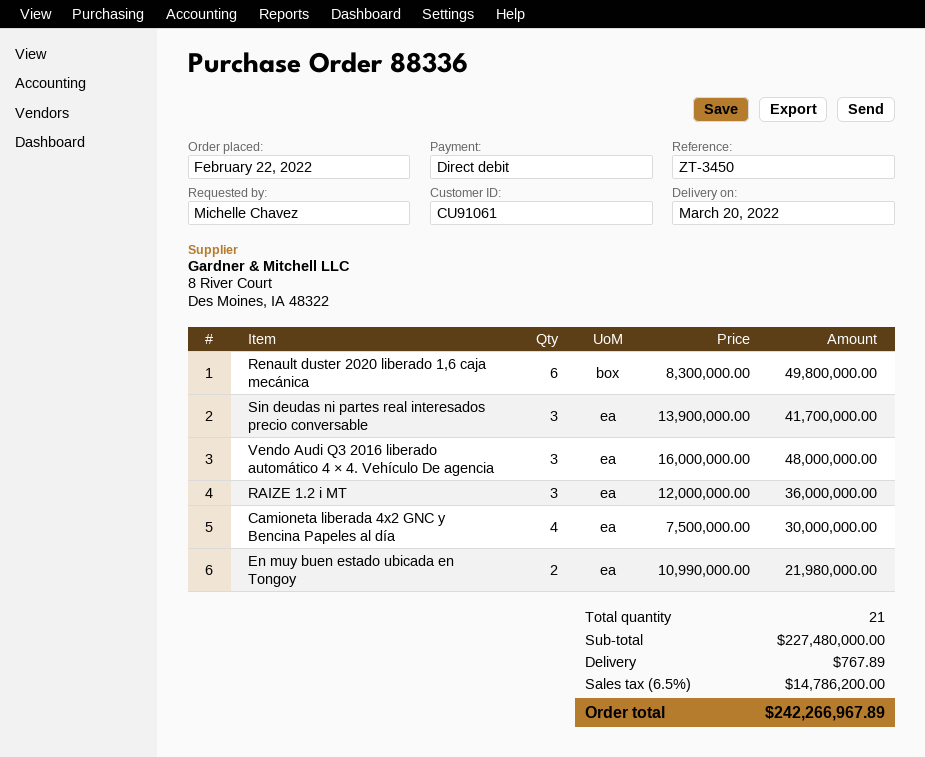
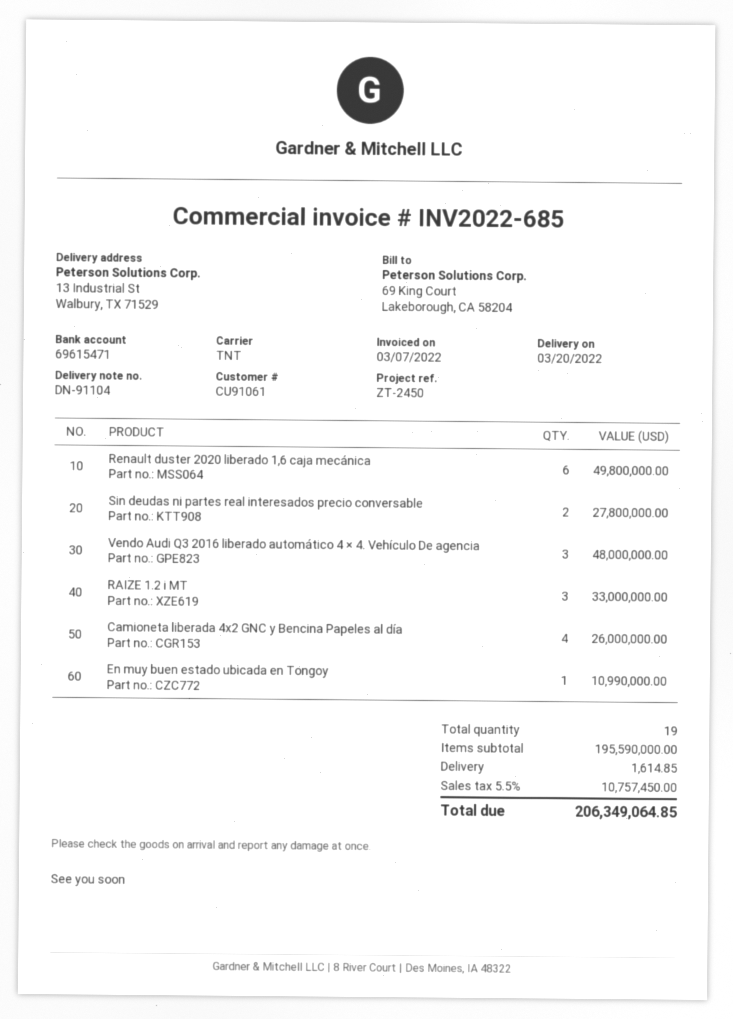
reference: ZT-3450 -> ZT-2450
Sin deudas ni partes real interesados precio conversable: 3 for 41700000.00 -> 2 for 27800000.00
RAIZE 1.2 i MT: 3 for 36000000.00 -> 3 for 33000000.00
Camioneta liberada 4x2 GNC y Bencina Papeles al día: 4 for 30000000.00 -> 4 for 26000000.00
En muy buen estado ubicada en Tongoy: 2 for 21980000.00 -> 1 for 10990000.00
total quantity: 21 -> 19
subtotal: 227480000.00 -> 195590000.00
shipping: 767.89 -> 1614.85
tax: 6.5% = 14786200.00 -> 5.5% = 10757450.00
total: 242266967.89 -> 206349064.85

